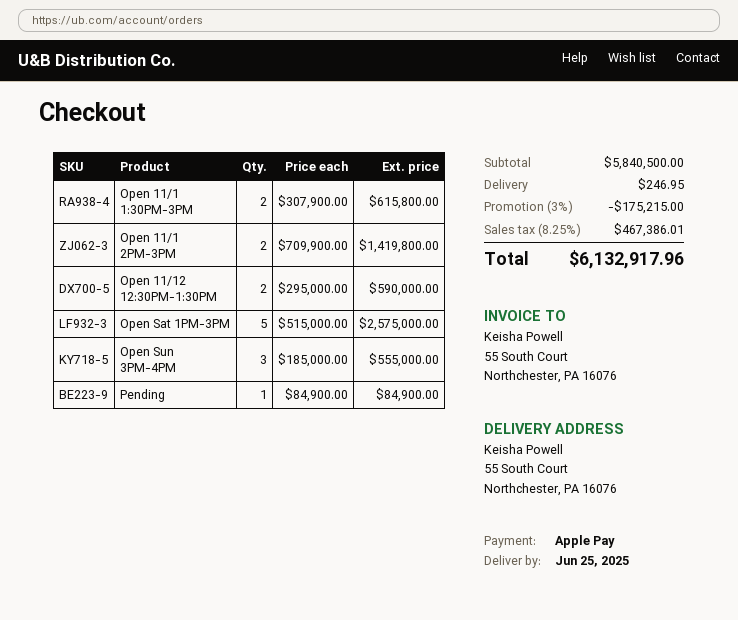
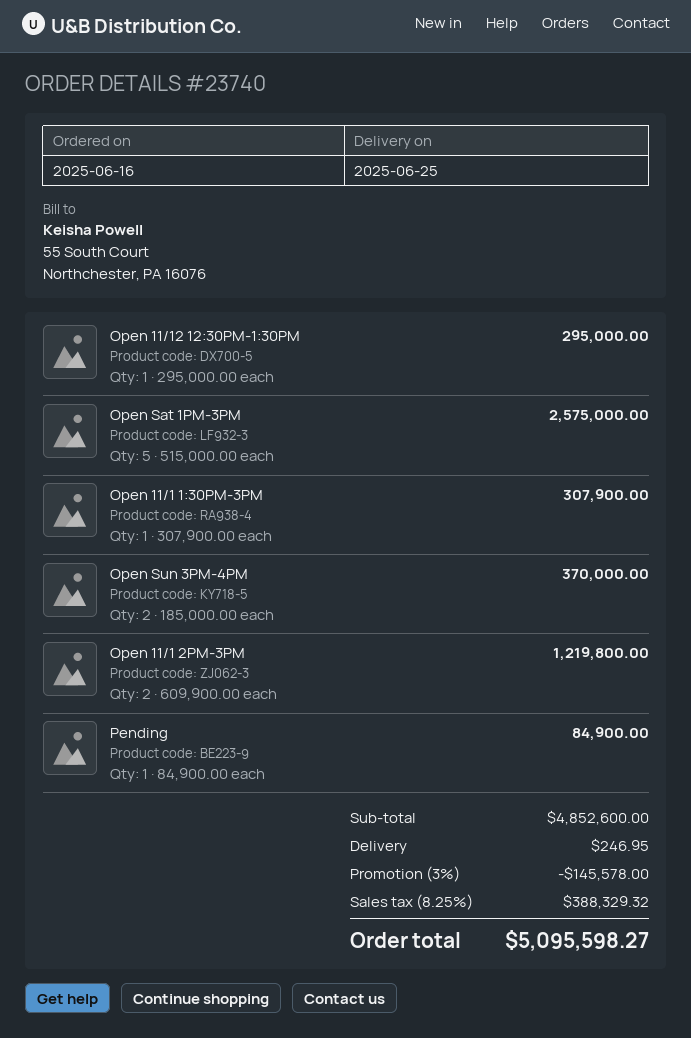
Open 11/1 1:30PM-3PM: 2 x 307900.00 = 615800.00 -> 1 x 307900.00 = 307900.00
Open 11/1 2PM-3PM: 2 x 709900.00 = 1419800.00 -> 2 x 609900.00 = 1219800.00
Open 11/12 12:30PM-1:30PM: 2 x 295000.00 = 590000.00 -> 1 x 295000.00 = 295000.00
Open Sun 3PM-4PM: 3 x 185000.00 = 555000.00 -> 2 x 185000.00 = 370000.00
subtotal: 5840500.00 -> 4852600.00
discount: 3% = 175215.00 -> 3% = 145578.00
tax: 8.25% = 467386.01 -> 8.25% = 388329.32
total: 6132917.96 -> 5095598.27

